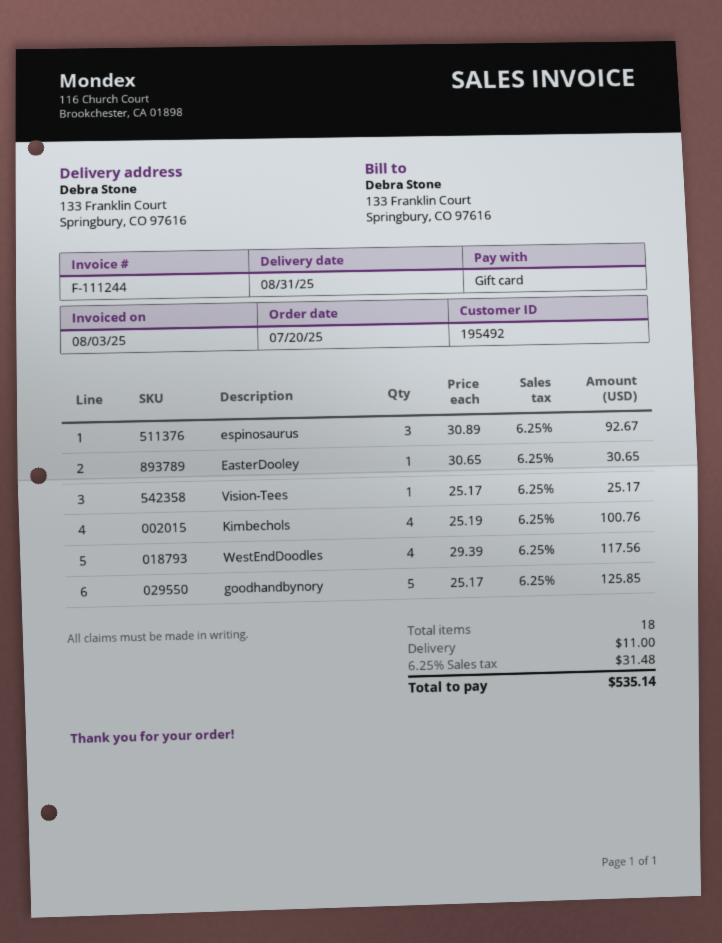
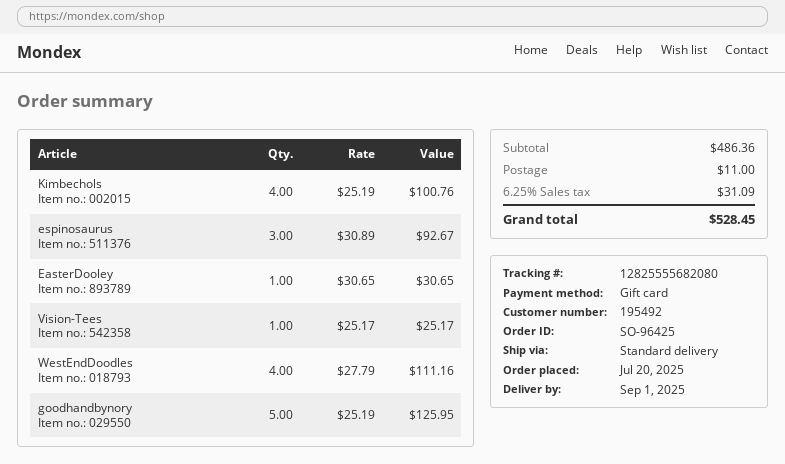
delivery date: 2025-08-31 -> 2025-09-01
WestEndDoodles: 4 x 29.39 = 117.56 -> 4 x 27.79 = 111.16
goodhandbynory: 5 x 25.17 = 125.85 -> 5 x 25.19 = 125.95
tax: 6.25% = 31.48 -> 6.25% = 31.09
total: 535.14 -> 528.45

